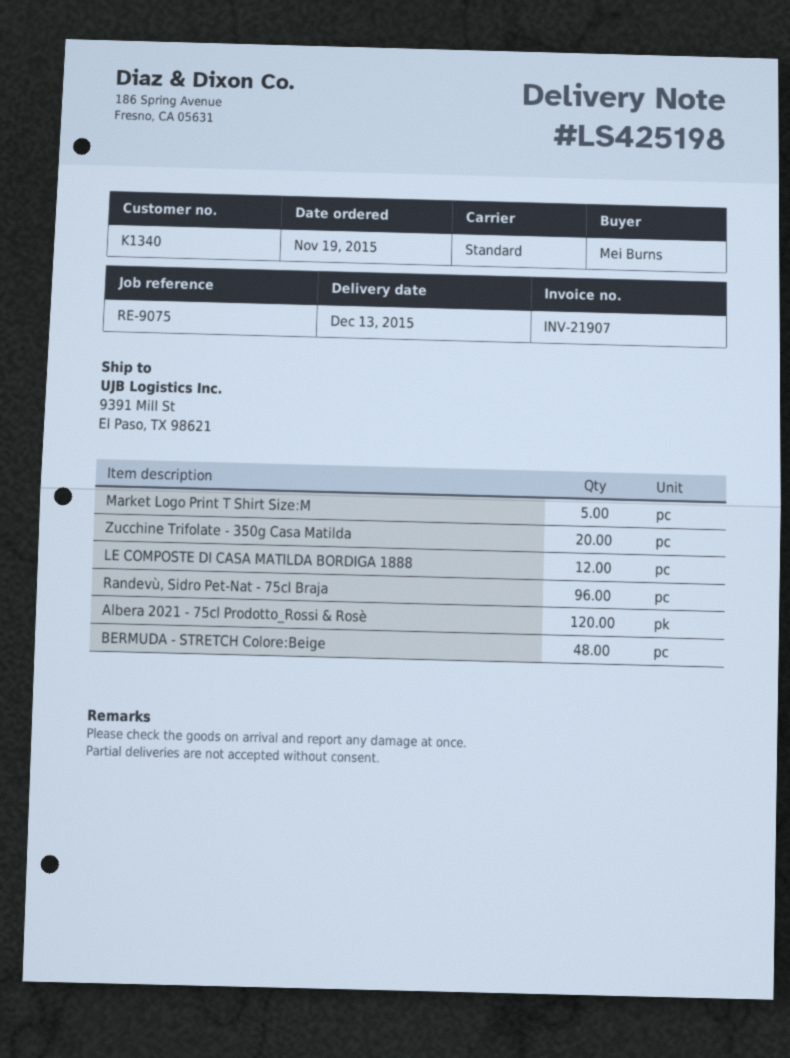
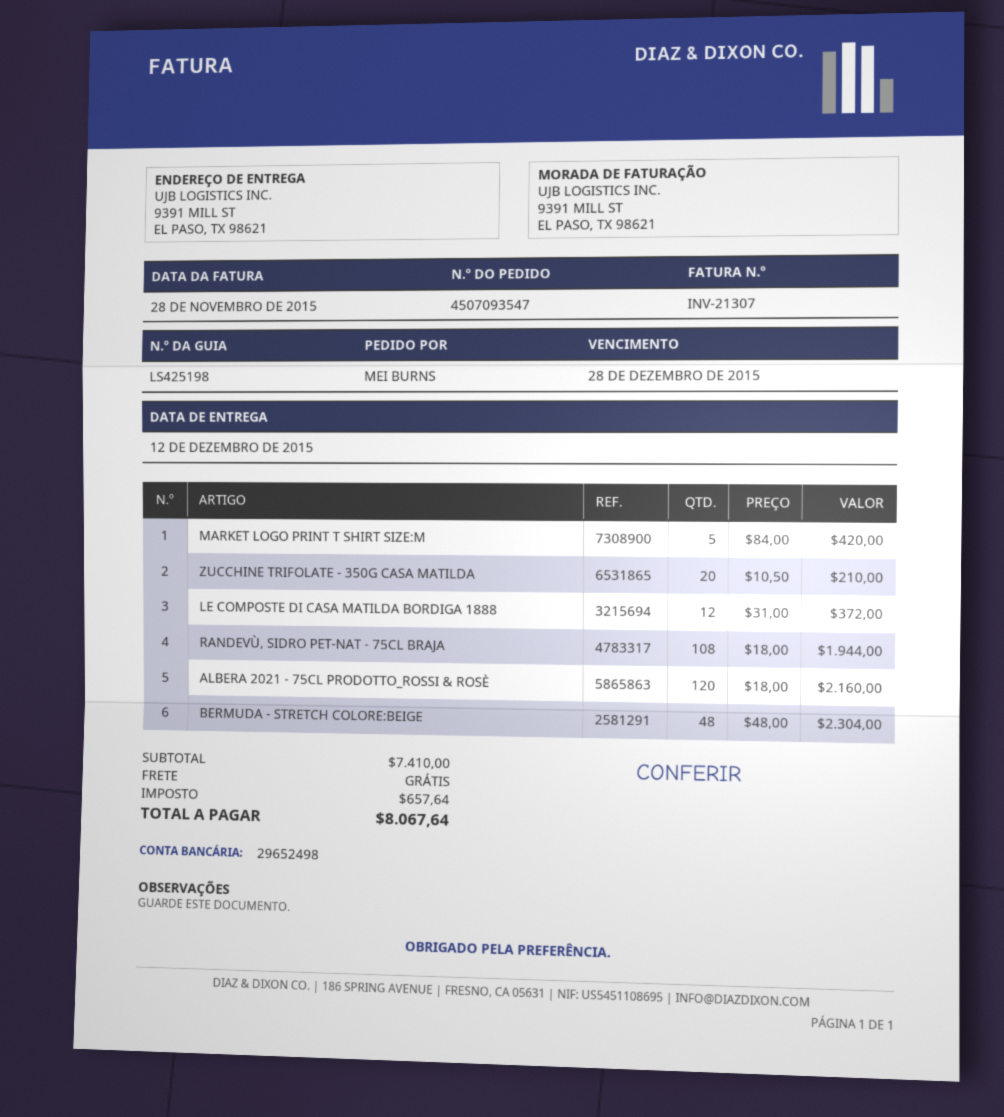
delivery date: 2015-12-13 -> 2015-12-12
invoice number: INV-21907 -> INV-21307
Randevù, Sidro Pet-Nat - 75cl Braja: 96 -> 108

